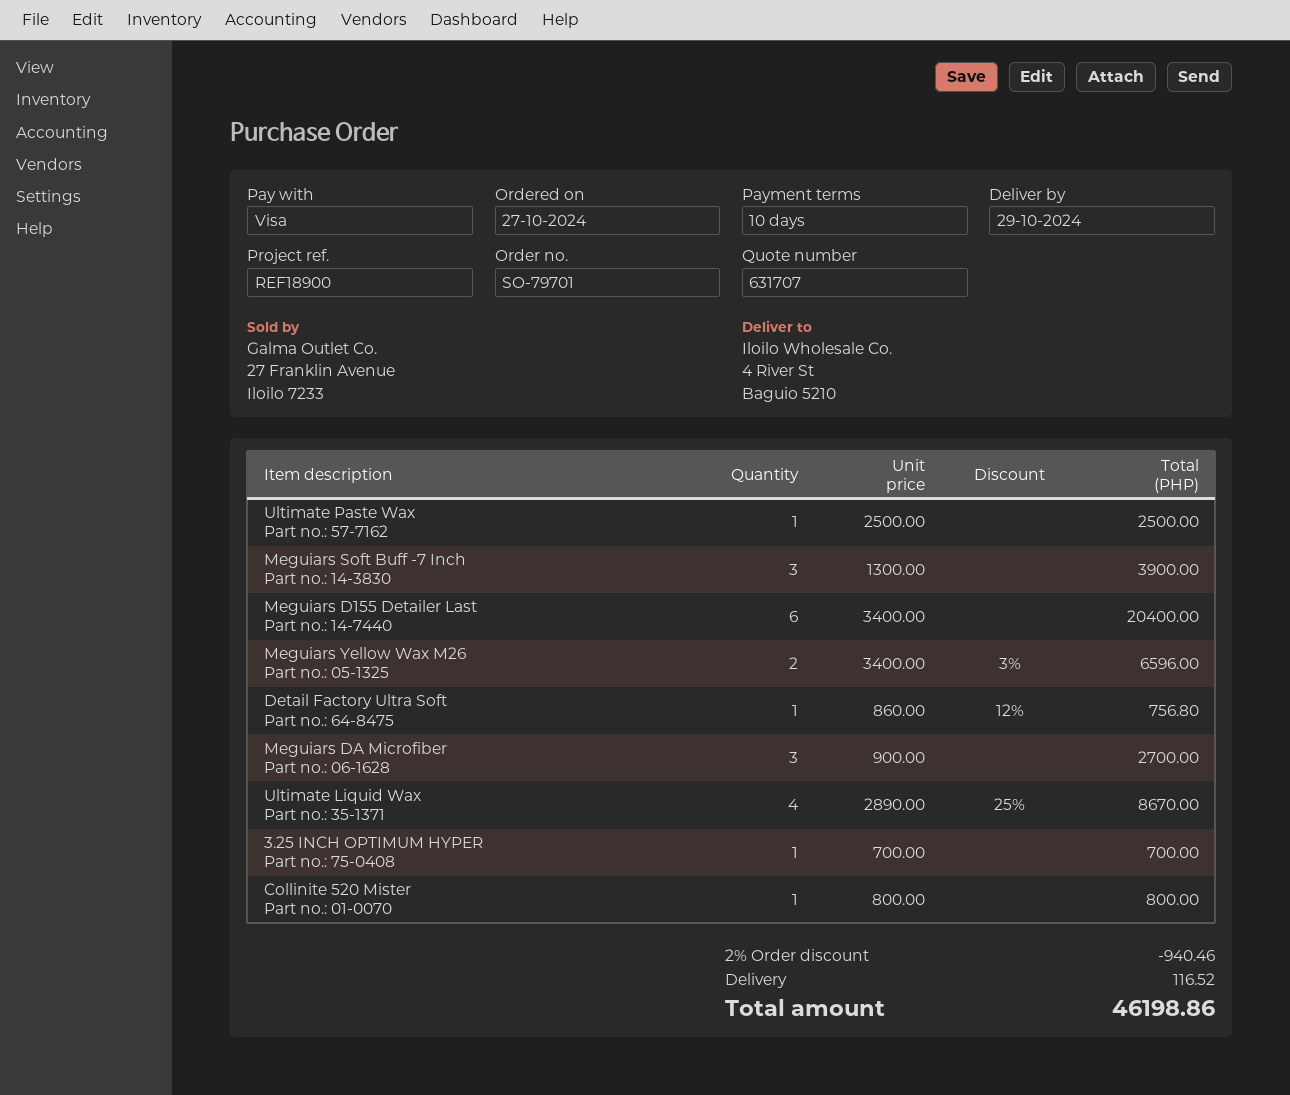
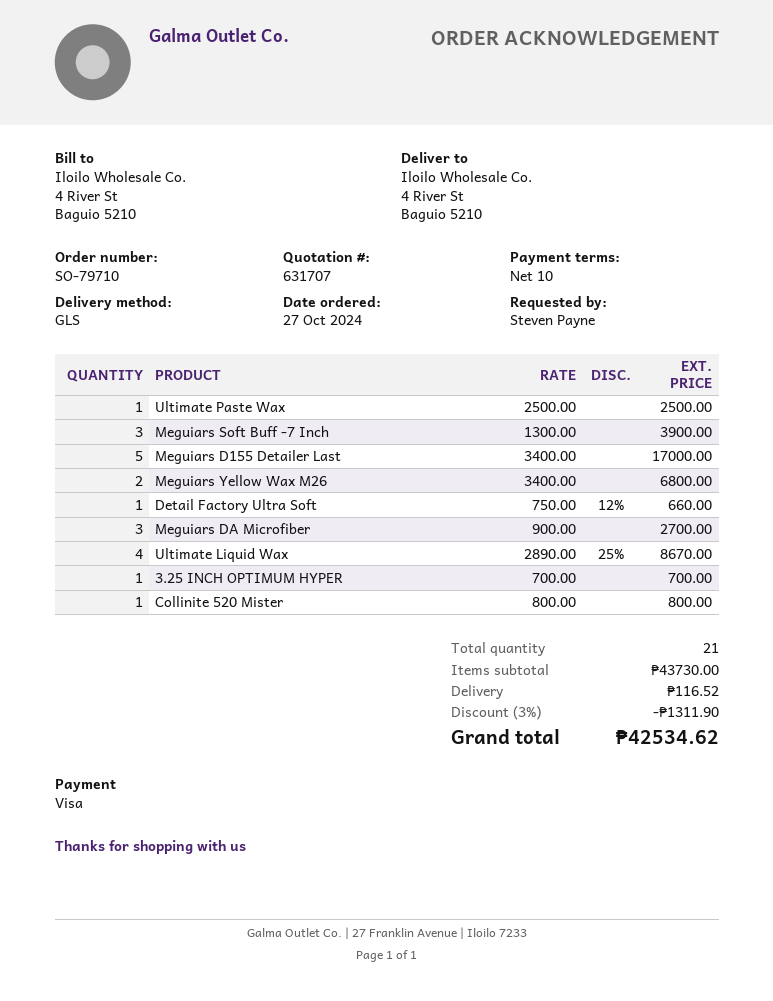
order number: SO-79701 -> SO-79710
Meguiars D155 Detailer Last: 6 x 3400.00 = 20400.00 -> 5 x 3400.00 = 17000.00
Meguiars Yellow Wax M26: 2 x 3400.00 - 3% = 6596.00 -> 2 x 3400.00 = 6800.00
Detail Factory Ultra Soft: 1 x 860.00 - 12% = 756.80 -> 1 x 750.00 - 12% = 660.00
discount: 2% = 940.46 -> 3% = 1311.90
total: 46198.86 -> 42534.62

